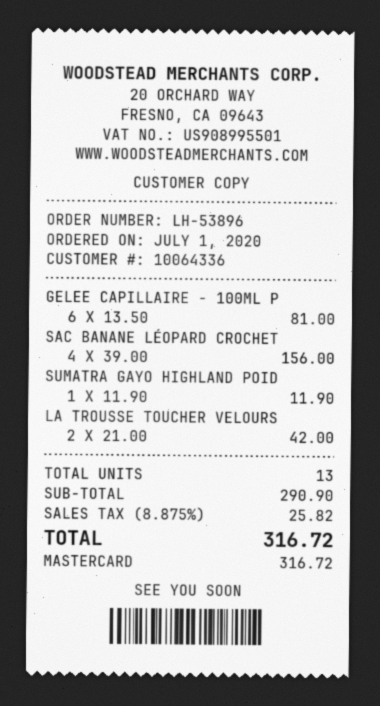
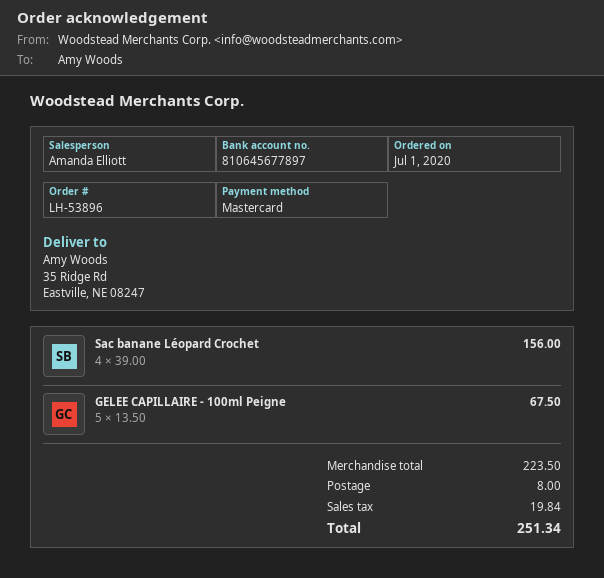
GELEE CAPILLAIRE - 100ML P: 6 x 13.50 = 81.00 -> 5 x 13.50 = 67.50
SUMATRA GAYO HIGHLAND POID: 1 x 11.90 = 11.90 -> none
LA TROUSSE TOUCHER VELOURS: 2 x 21.00 = 42.00 -> none
subtotal: 290.90 -> 223.50
shipping: none -> 8.00
tax: 25.82 -> 19.84
total: 316.72 -> 251.34

